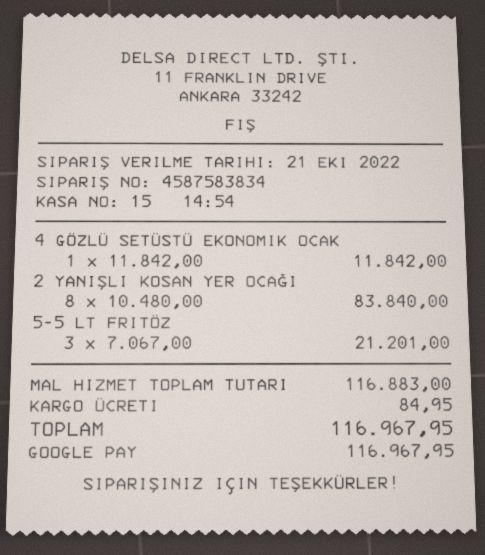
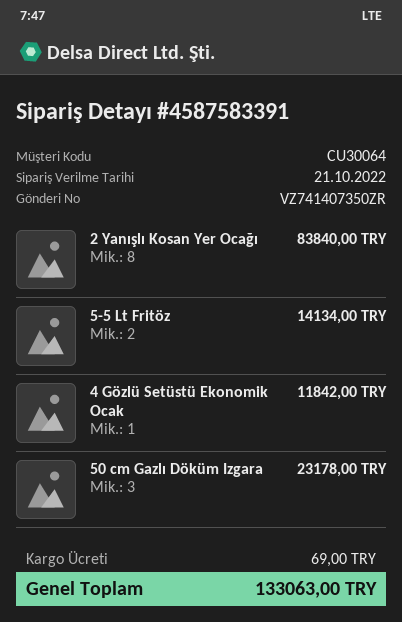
order number: 4587583834 -> 4587583391
5-5 LT FRITÖZ: 3 for 21201.00 -> 2 for 14134.00
50 cm Gazlı Döküm Izgara: none -> 3 for 23178.00
shipping: 84.95 -> 69.00
total: 116967.95 -> 133063.00

